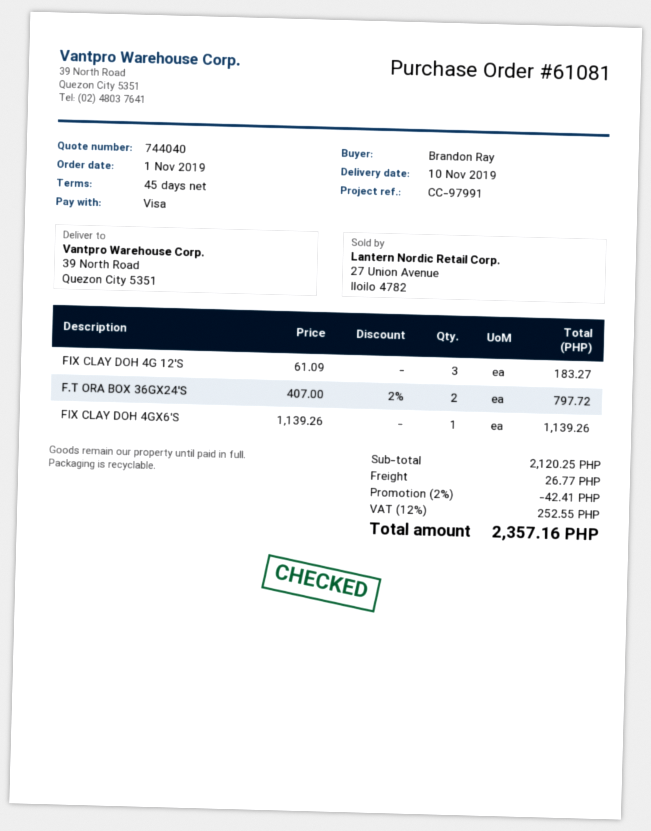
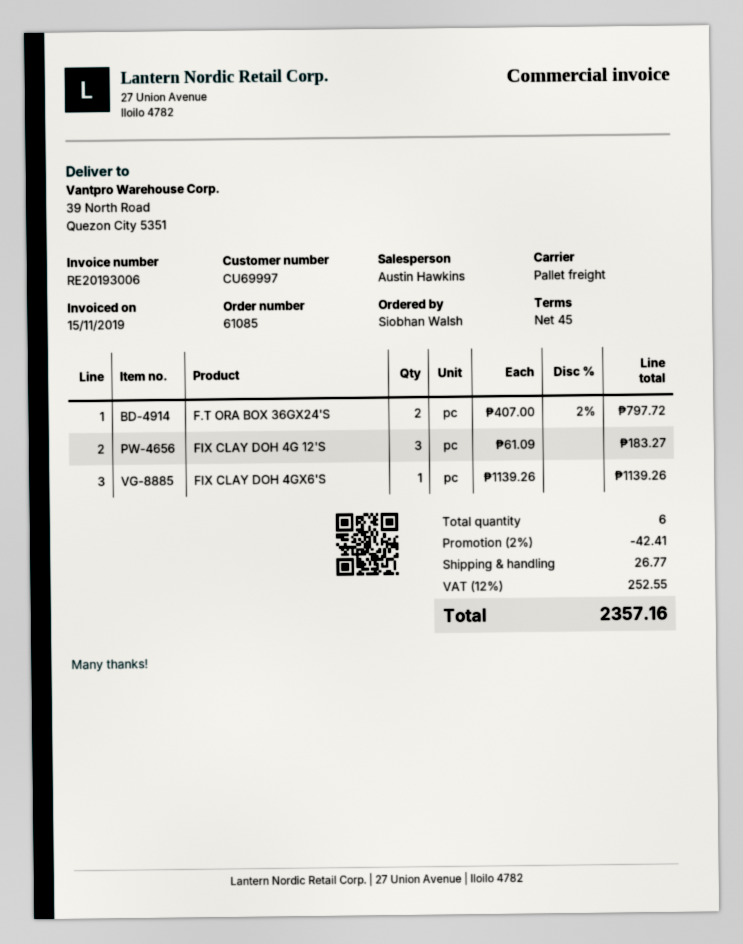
order number: 61081 -> 61085
ordered by: Brandon Ray -> Siobhan Walsh

